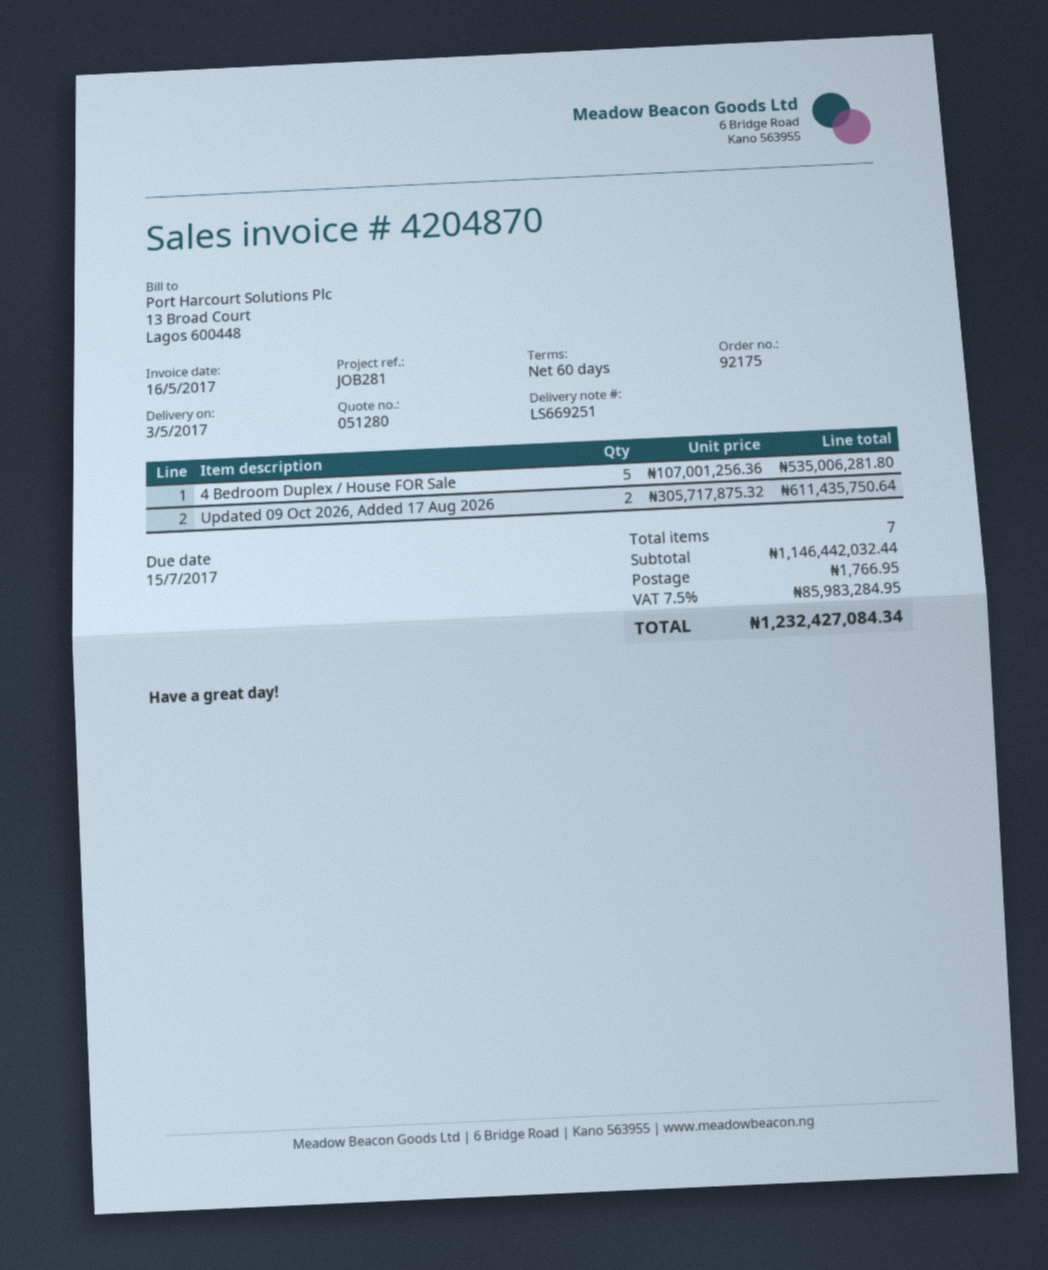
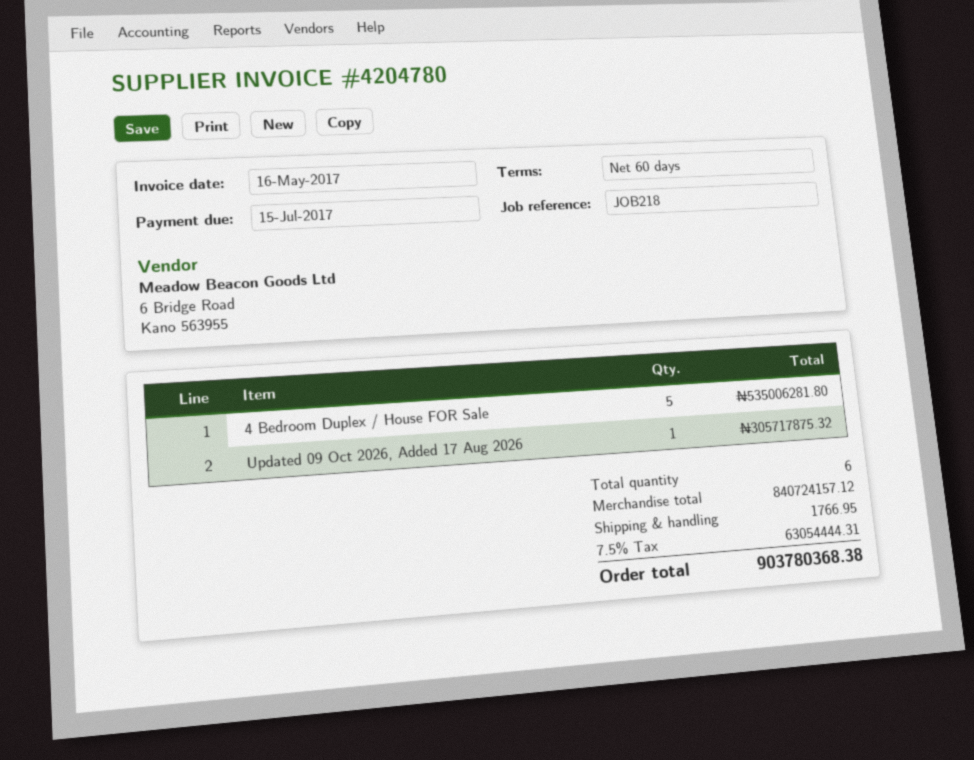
invoice number: 4204870 -> 4204780
reference: JOB281 -> JOB218
Updated 09 Oct 2026, Added 17 Aug 2026: 2 for 611435750.64 -> 1 for 305717875.32
total quantity: 7 -> 6
subtotal: 1146442032.44 -> 840724157.12
tax: 7.5% = 85983284.95 -> 7.5% = 63054444.31
total: 1232427084.34 -> 903780368.38

